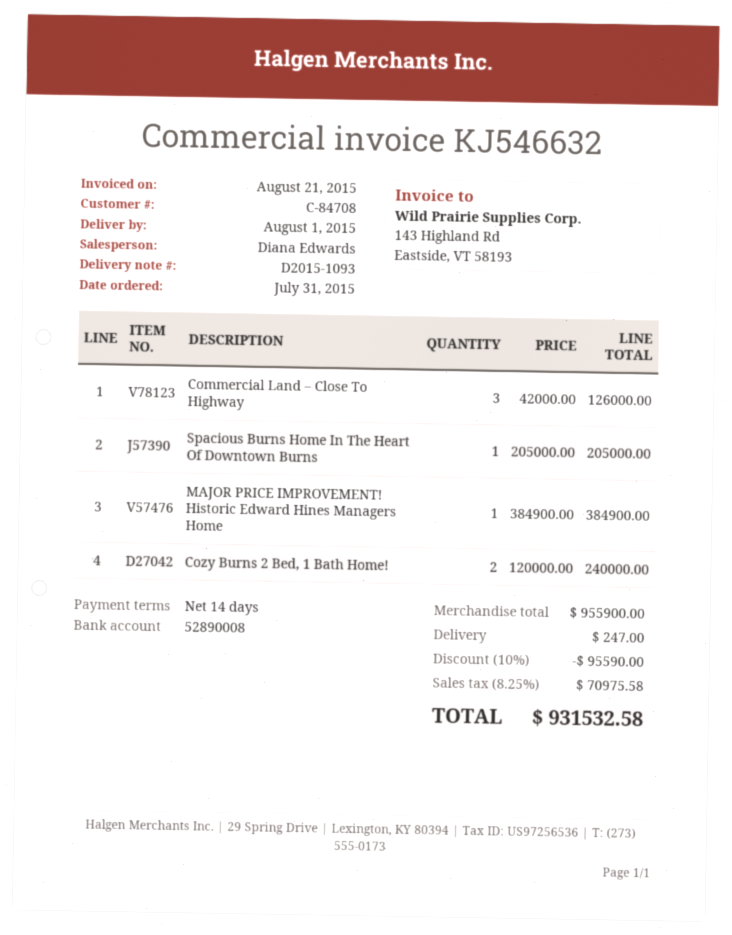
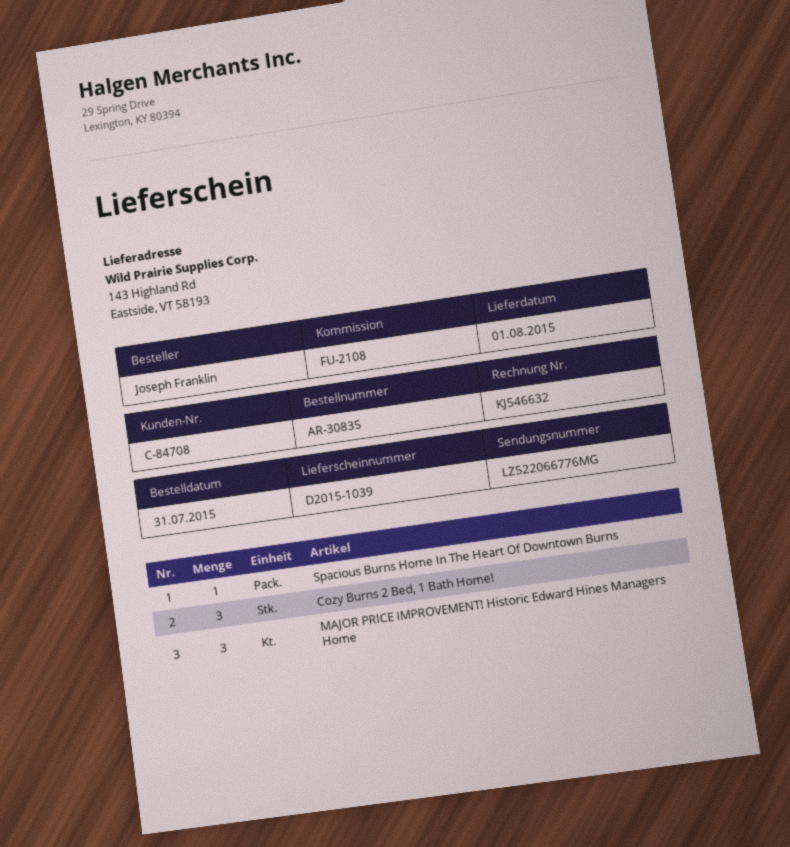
delivery note number: D2015-1093 -> D2015-1039
Commercial Land – Close To Highway: 3 -> none
MAJOR PRICE IMPROVEMENT! Historic Edward Hines Managers Home: 1 -> 3
Cozy Burns 2 Bed, 1 Bath Home!: 2 -> 3

